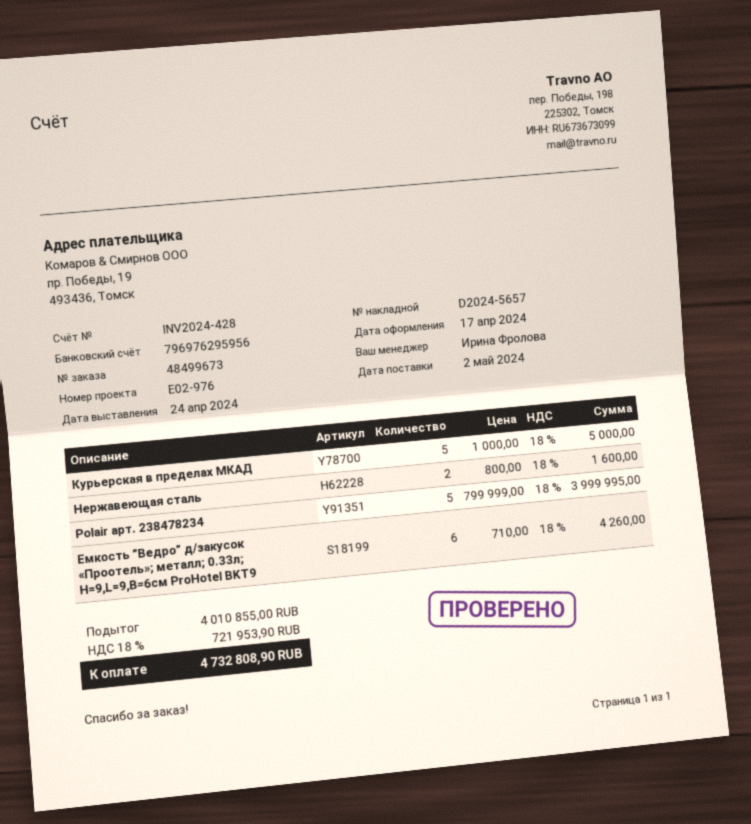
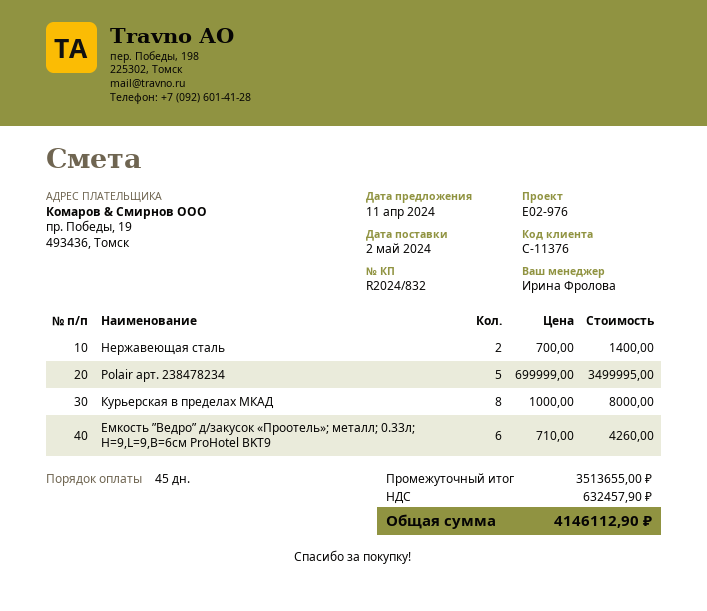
Курьерская в пределах МКАД: 5 x 1000.00 = 5000.00 -> 8 x 1000.00 = 8000.00
Нержавеющая сталь: 2 x 800.00 = 1600.00 -> 2 x 700.00 = 1400.00
Polair арт. 238478234: 5 x 799999.00 = 3999995.00 -> 5 x 699999.00 = 3499995.00
subtotal: 4010855.00 -> 3513655.00
tax: 721953.90 -> 632457.90
total: 4732808.90 -> 4146112.90

